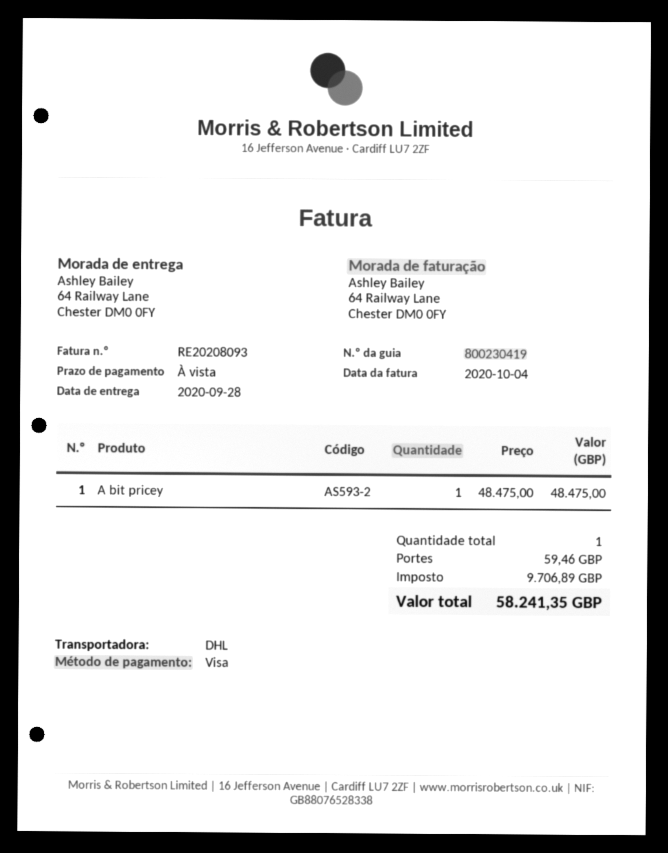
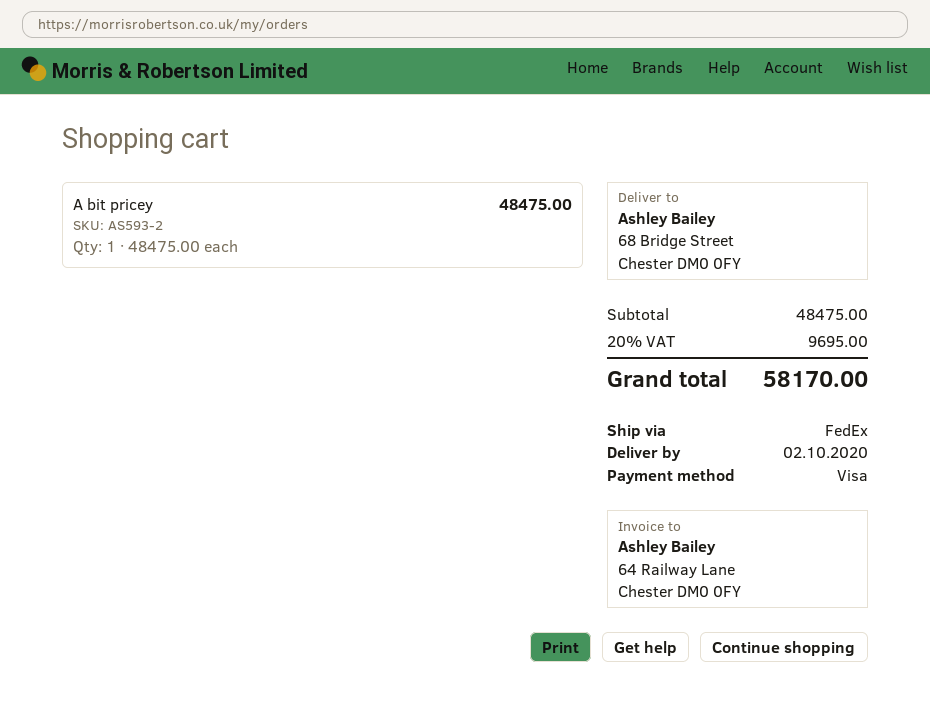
delivery date: 2020-09-28 -> 2020-10-02
shipping method: DHL -> FedEx
ship to: 64 Railway Lane, Chester DM0 0FY -> 68 Bridge Street, Chester DM0 0FY
shipping: 59.46 -> none
tax: 9706.89 -> 9695.00
total: 58241.35 -> 58170.00

